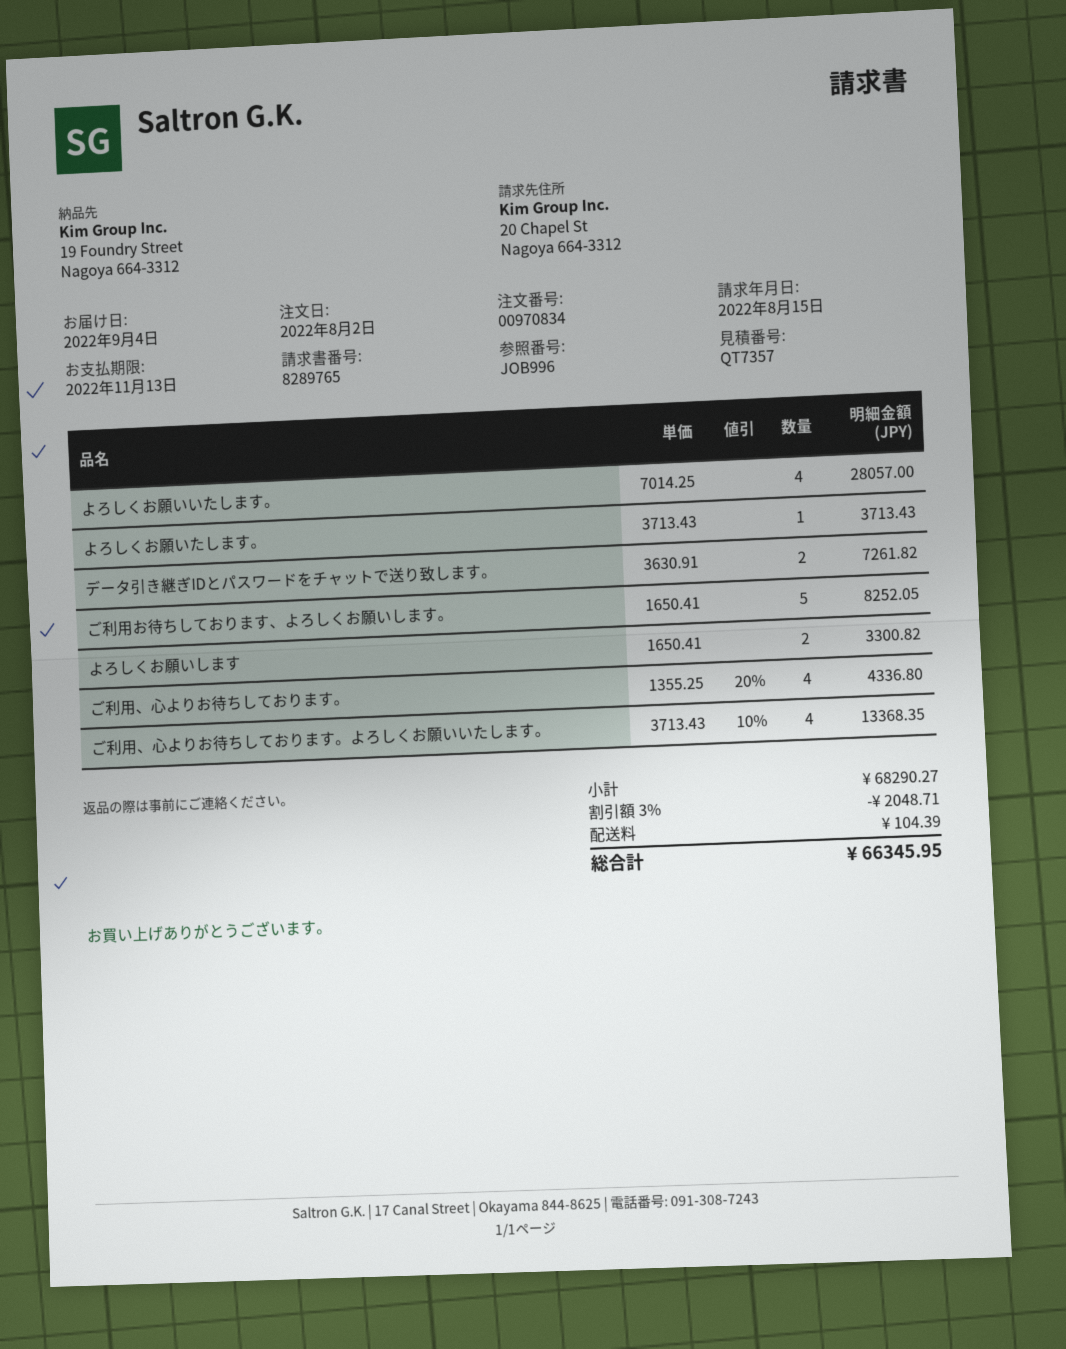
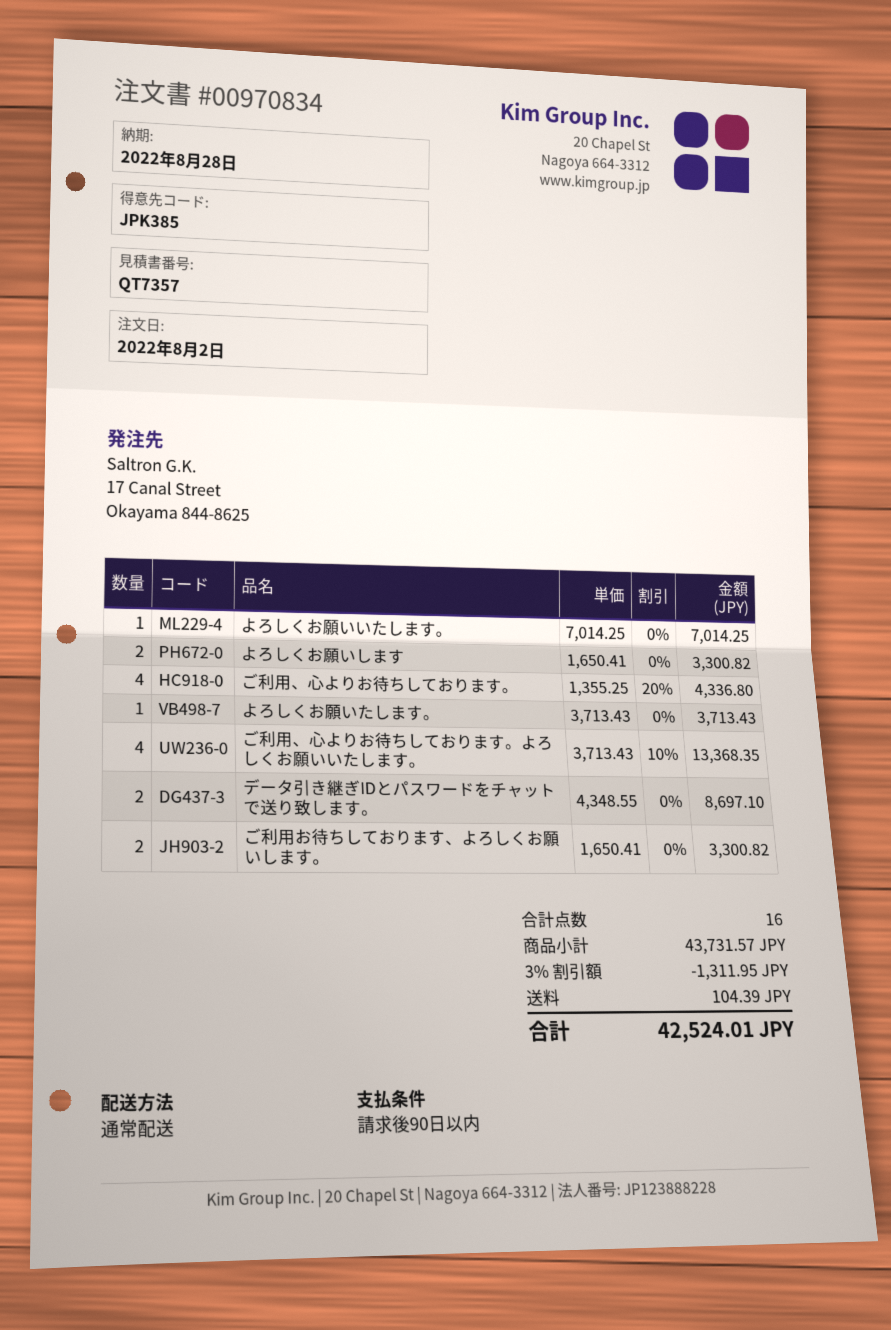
delivery date: 2022-09-04 -> 2022-08-28
よろしくお願いいたします。: 4 x 7014.25 = 28057.00 -> 1 x 7014.25 = 7014.25
データ引き継ぎIDとパスワードをチャットで送り致します。: 2 x 3630.91 = 7261.82 -> 2 x 4348.55 = 8697.10
ご利用お待ちしております、よろしくお願いします。: 5 x 1650.41 = 8252.05 -> 2 x 1650.41 = 3300.82
subtotal: 68290.27 -> 43731.57
discount: 3% = 2048.71 -> 3% = 1311.95
total: 66345.95 -> 42524.01

